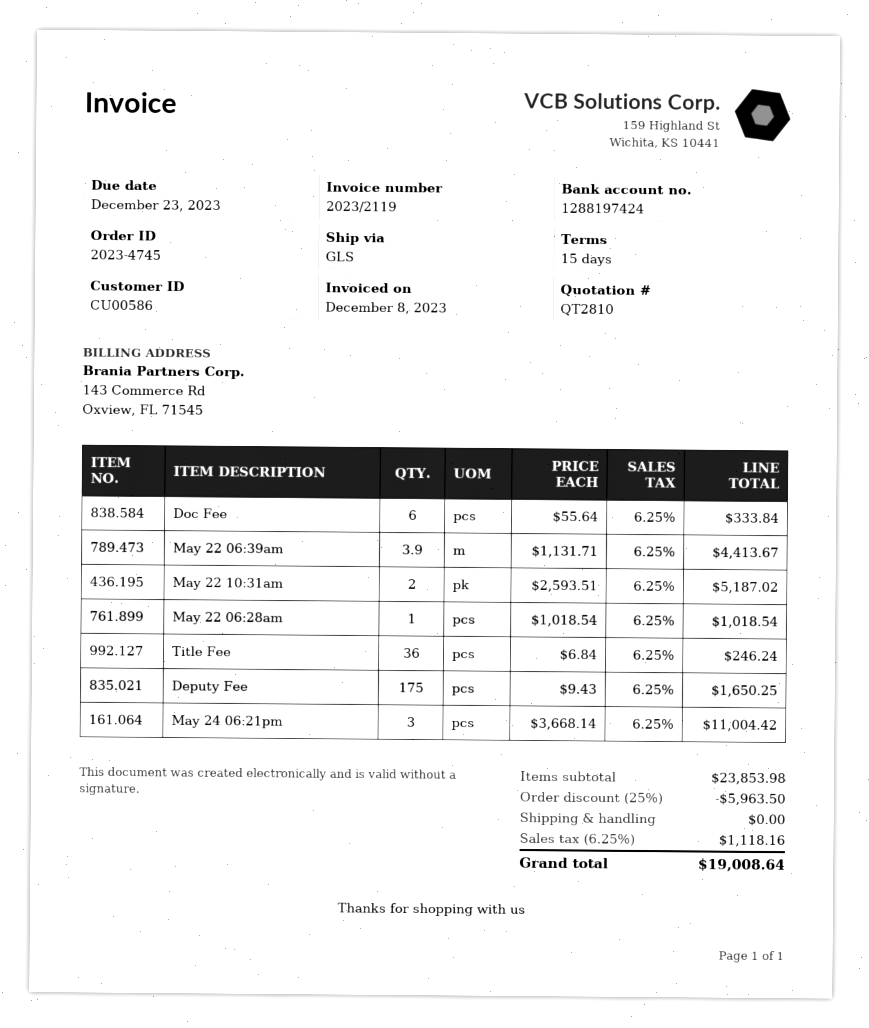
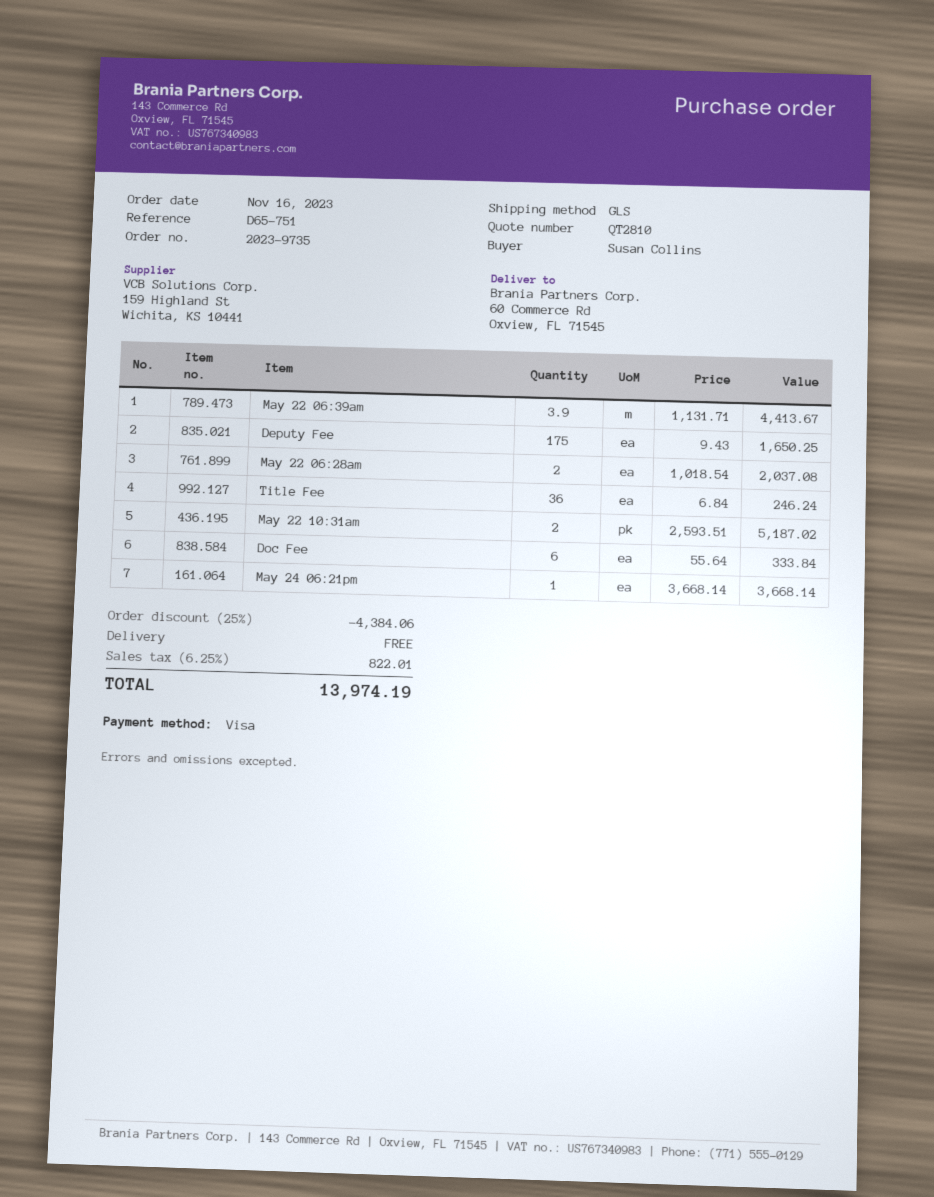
order number: 2023-4745 -> 2023-9735
May 22 06:28am: 1 x 1018.54 = 1018.54 -> 2 x 1018.54 = 2037.08
May 24 06:21pm: 3 x 3668.14 = 11004.42 -> 1 x 3668.14 = 3668.14
discount: 25% = 5963.50 -> 25% = 4384.06
tax: 6.25% = 1118.16 -> 6.25% = 822.01
total: 19008.64 -> 13974.19

